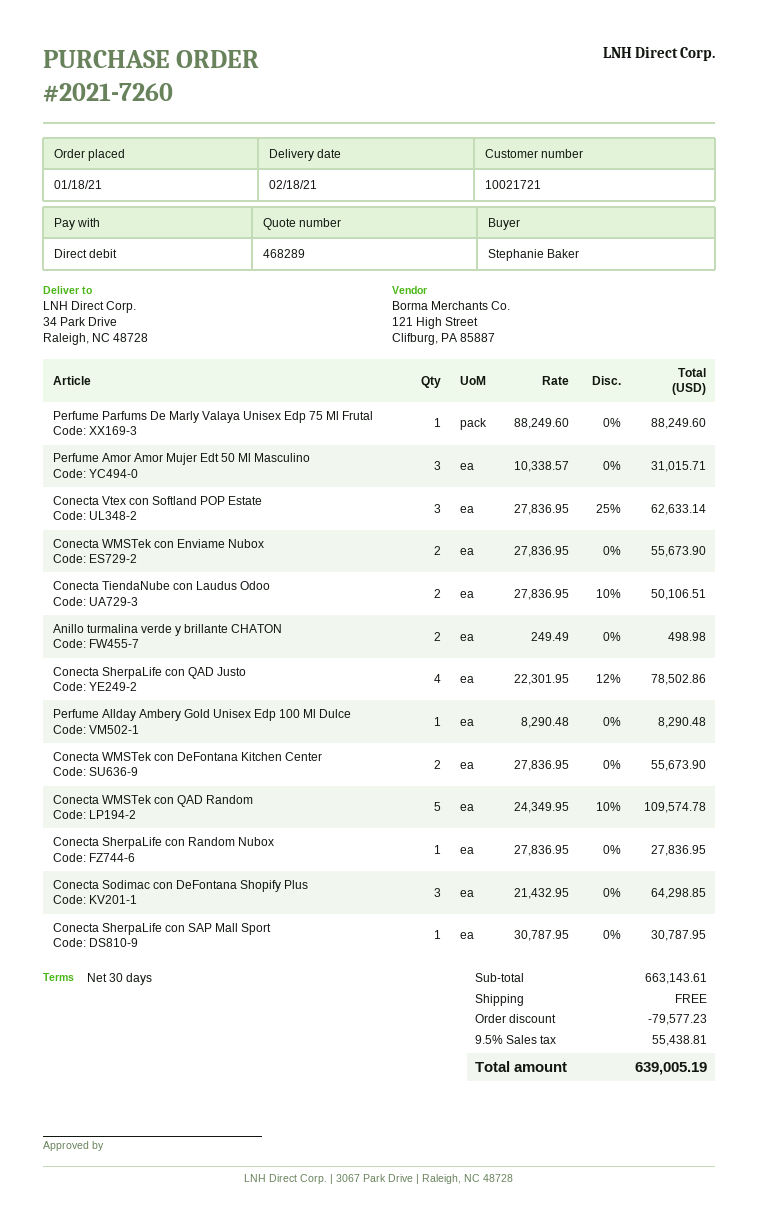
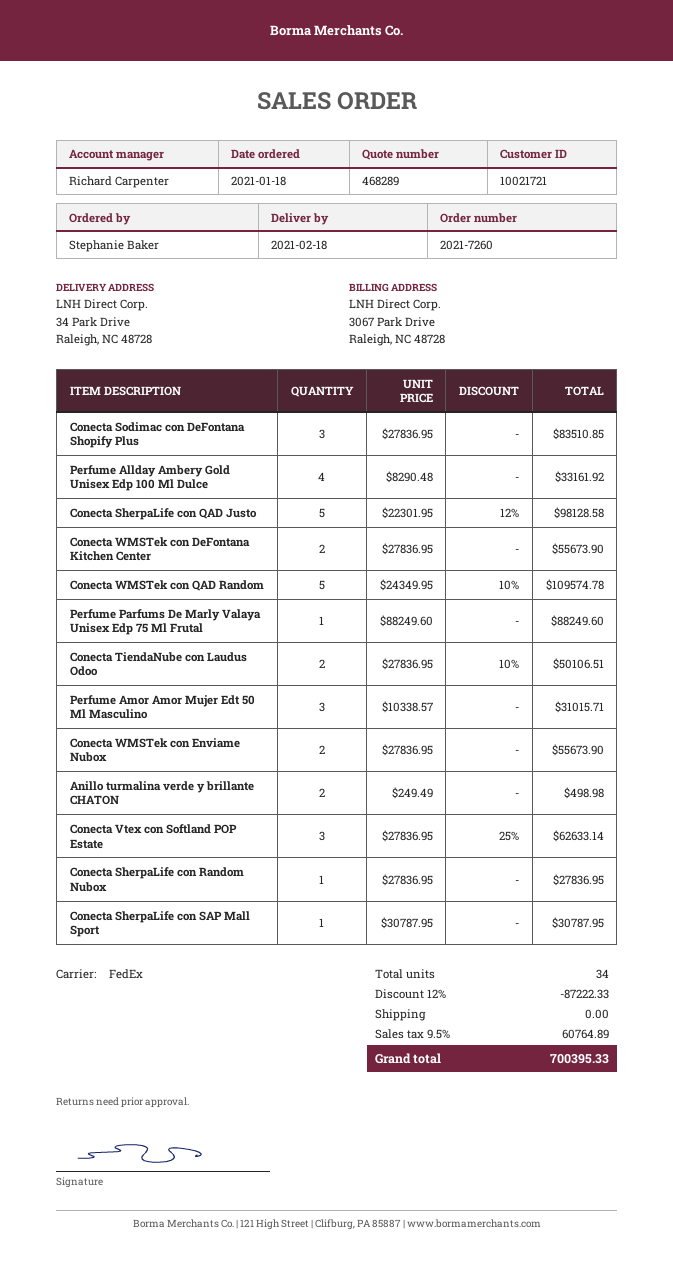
Conecta SherpaLife con QAD Justo: 4 x 22301.95 - 12% = 78502.86 -> 5 x 22301.95 - 12% = 98128.58
Perfume Allday Ambery Gold Unisex Edp 100 Ml Dulce: 1 x 8290.48 = 8290.48 -> 4 x 8290.48 = 33161.92
Conecta Sodimac con DeFontana Shopify Plus: 3 x 21432.95 = 64298.85 -> 3 x 27836.95 = 83510.85
discount: 79577.23 -> 87222.33
tax: 9.5% = 55438.81 -> 9.5% = 60764.89
total: 639005.19 -> 700395.33

